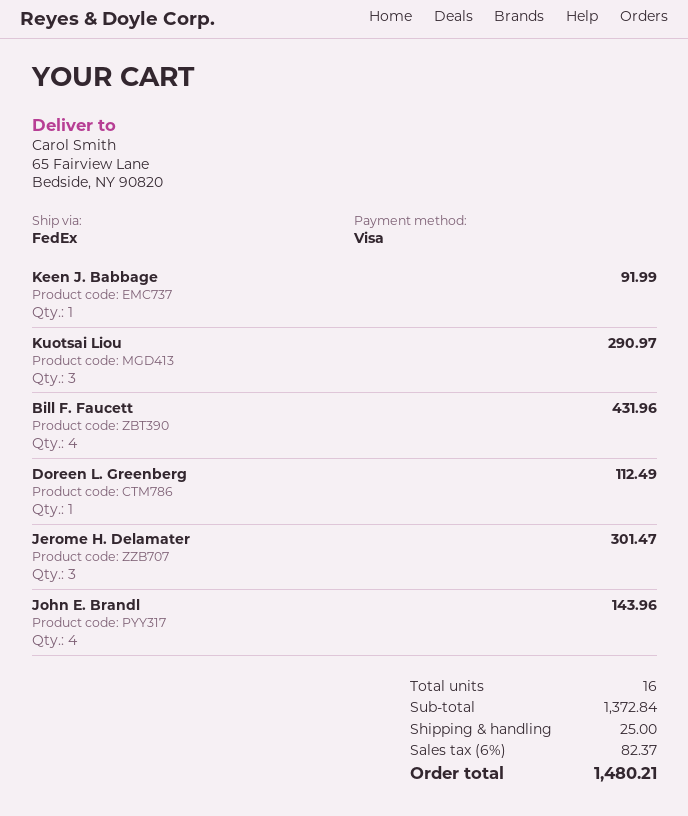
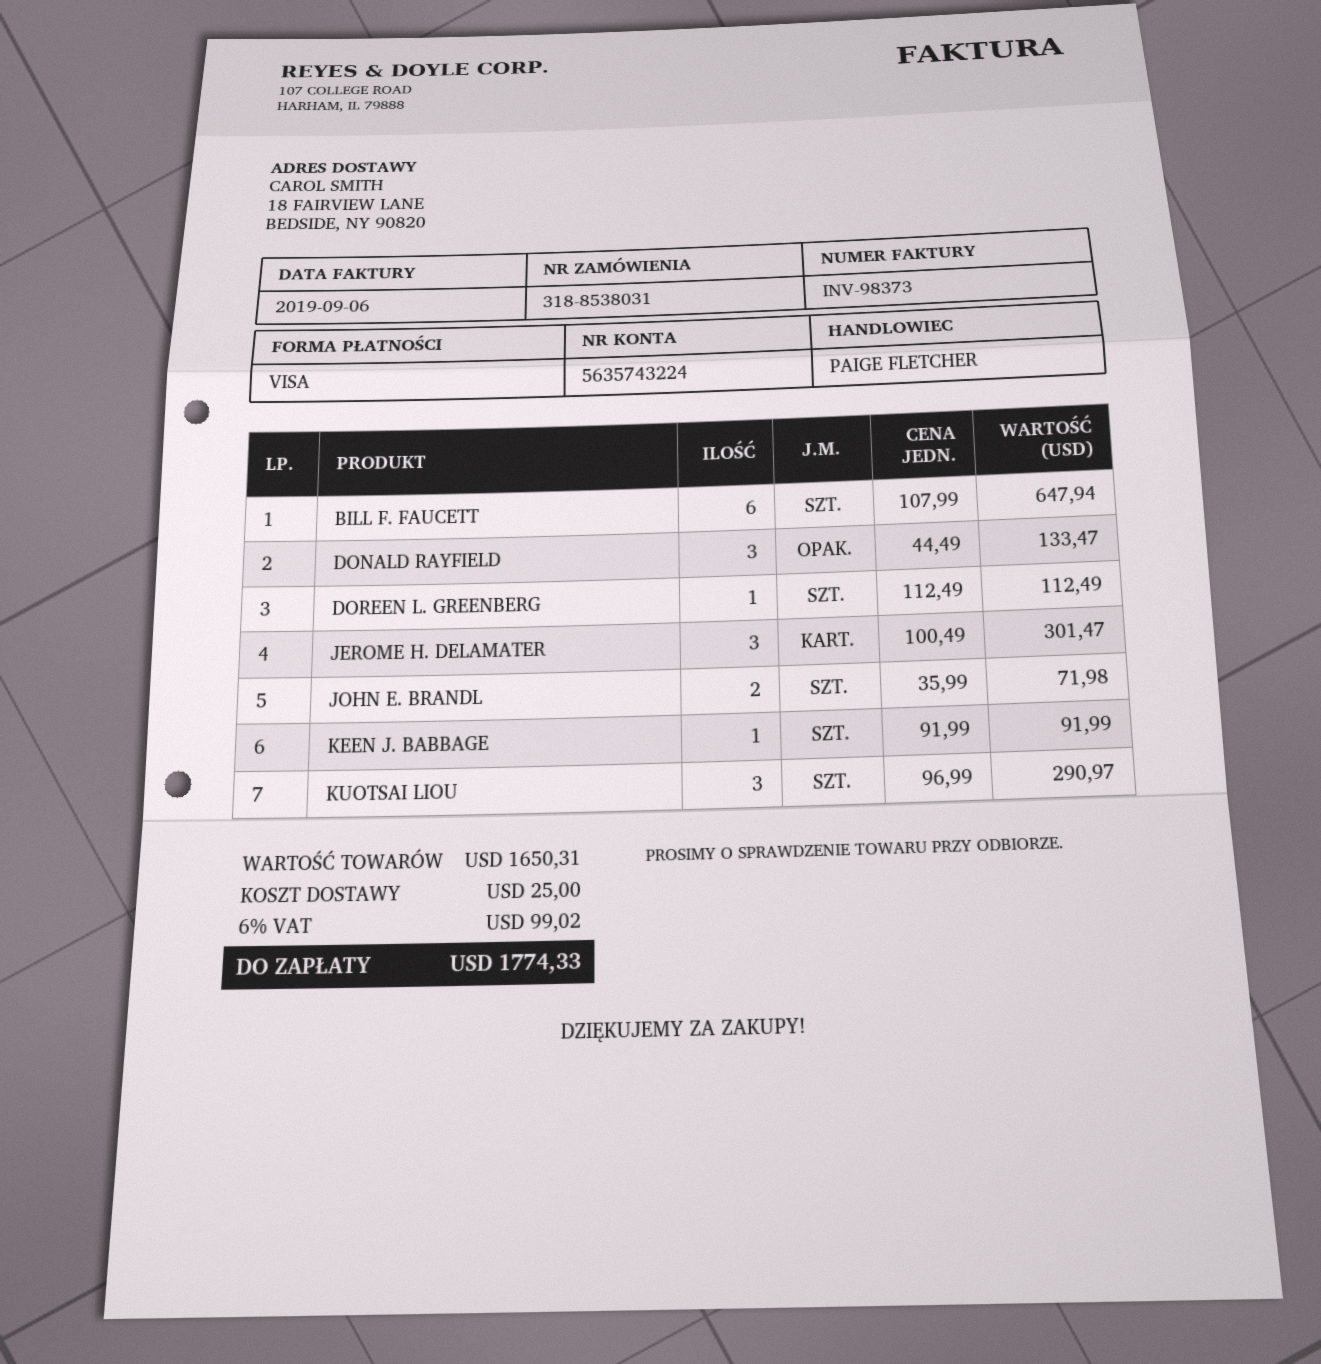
ship to: 65 Fairview Lane, Bedside, NY 90820 -> 18 FAIRVIEW LANE, BEDSIDE, NY 90820
Bill F. Faucett: 4 for 431.96 -> 6 for 647.94
John E. Brandl: 4 for 143.96 -> 2 for 71.98
DONALD RAYFIELD: none -> 3 for 133.47
subtotal: 1372.84 -> 1650.31
tax: 6% = 82.37 -> 6% = 99.02
total: 1480.21 -> 1774.33

